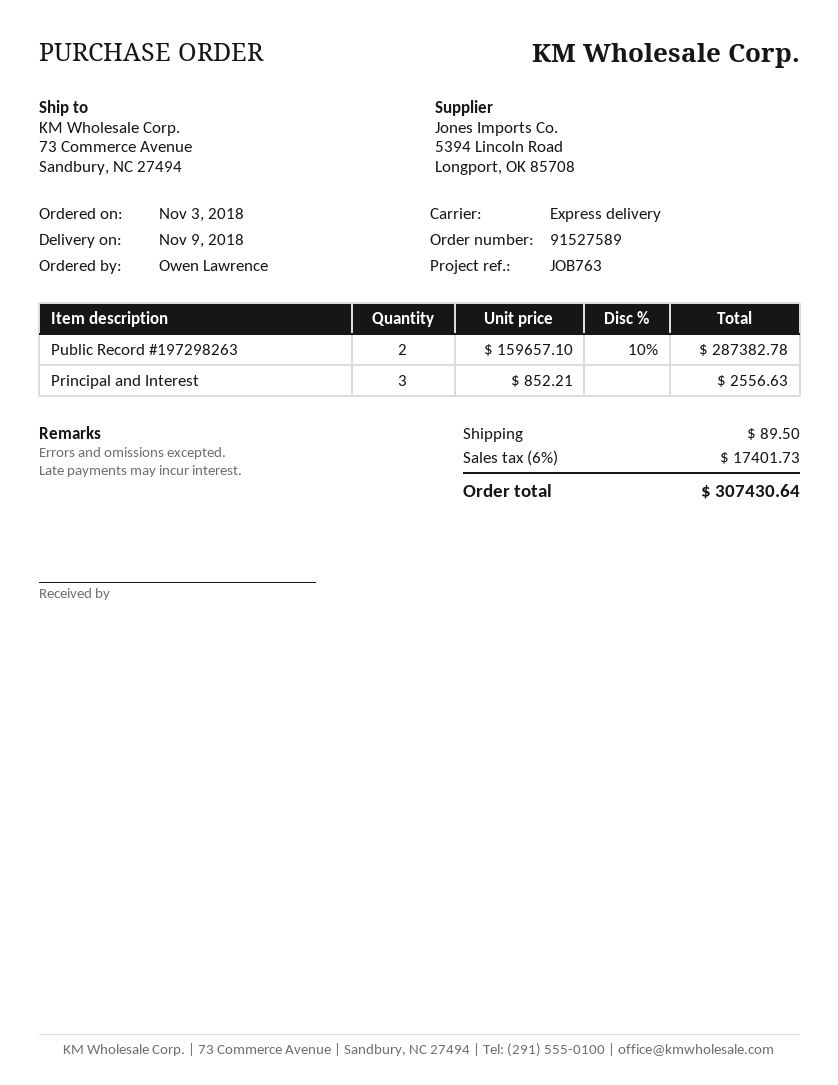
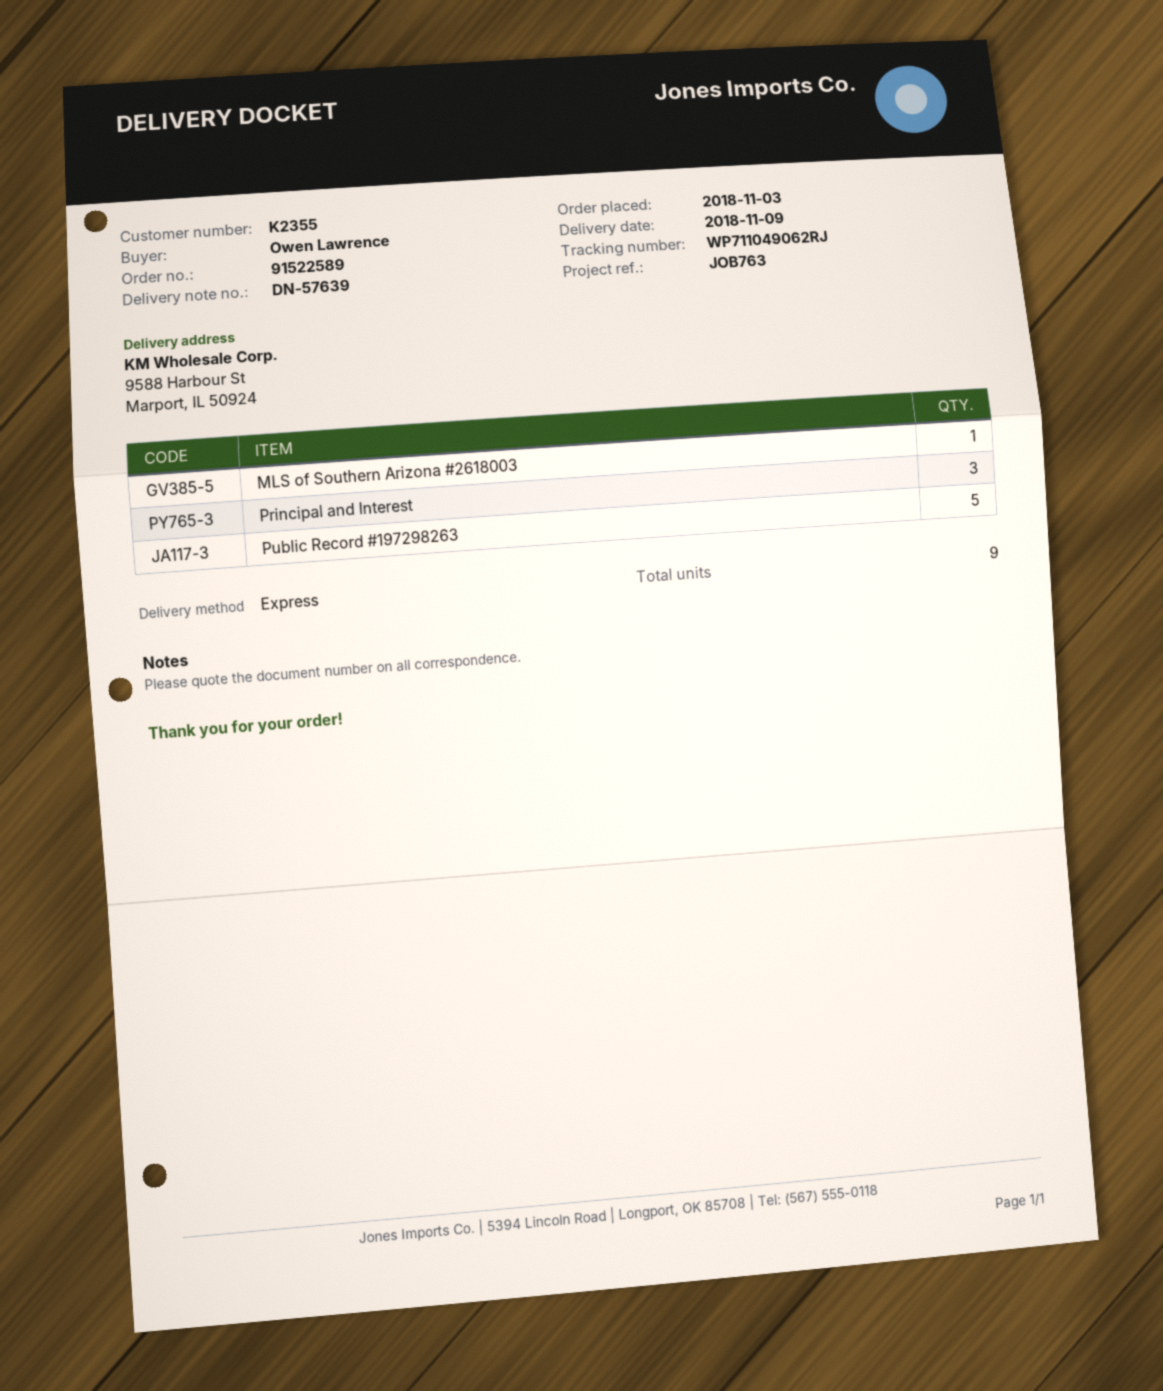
order number: 91527589 -> 91522589
ship to: 73 Commerce Avenue, Sandbury, NC 27494 -> 9588 Harbour St, Marport, IL 50924
Public Record #197298263: 2 -> 5
MLS of Southern Arizona #2618003: none -> 1

